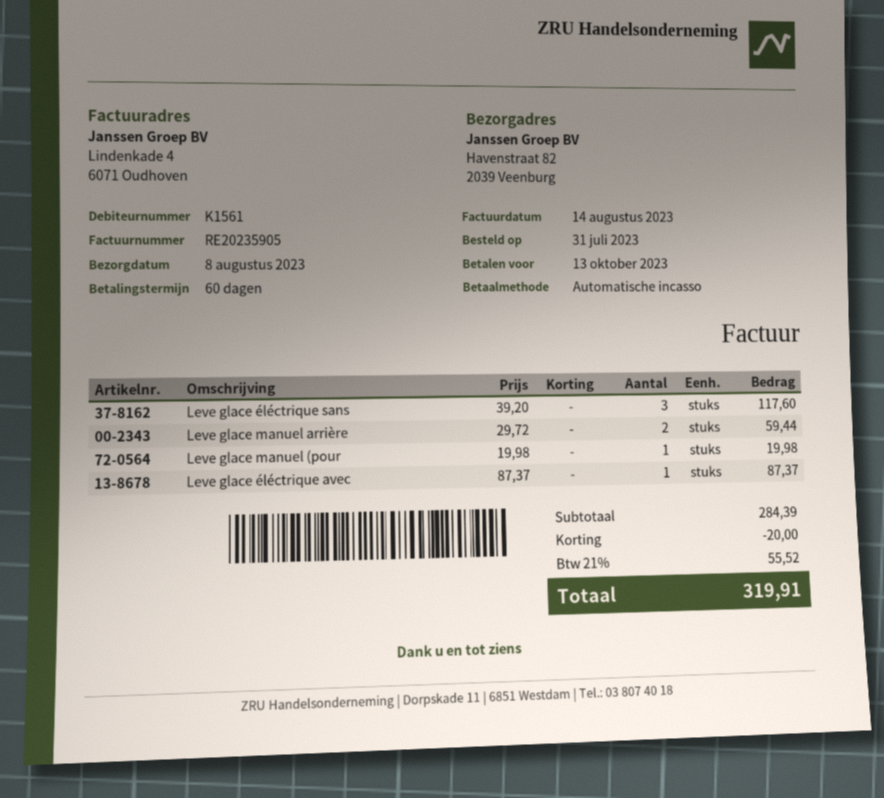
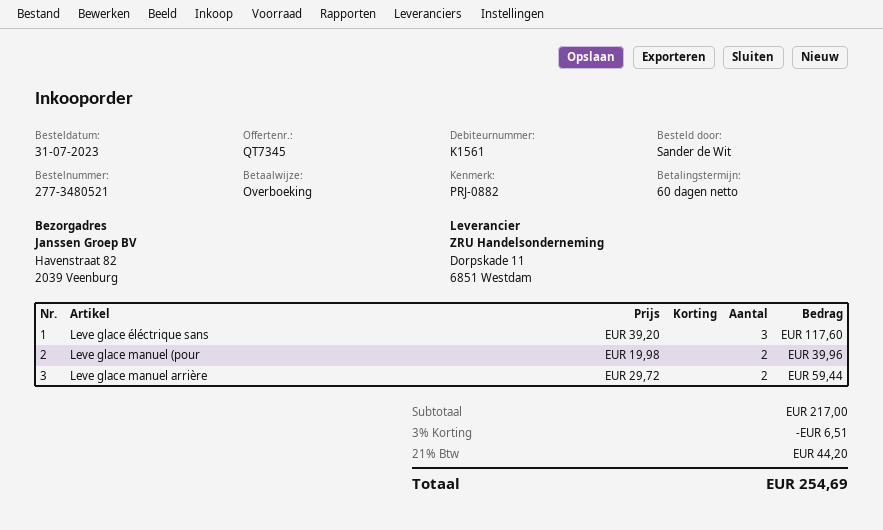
payment method: direct debit -> bank transfer
Leve glace manuel (pour: 1 x 19.98 = 19.98 -> 2 x 19.98 = 39.96
Leve glace éléctrique avec: 1 x 87.37 = 87.37 -> none
subtotal: 284.39 -> 217.00
discount: 20.00 -> 6.51
tax: 21% = 55.52 -> 21% = 44.20
total: 319.91 -> 254.69

